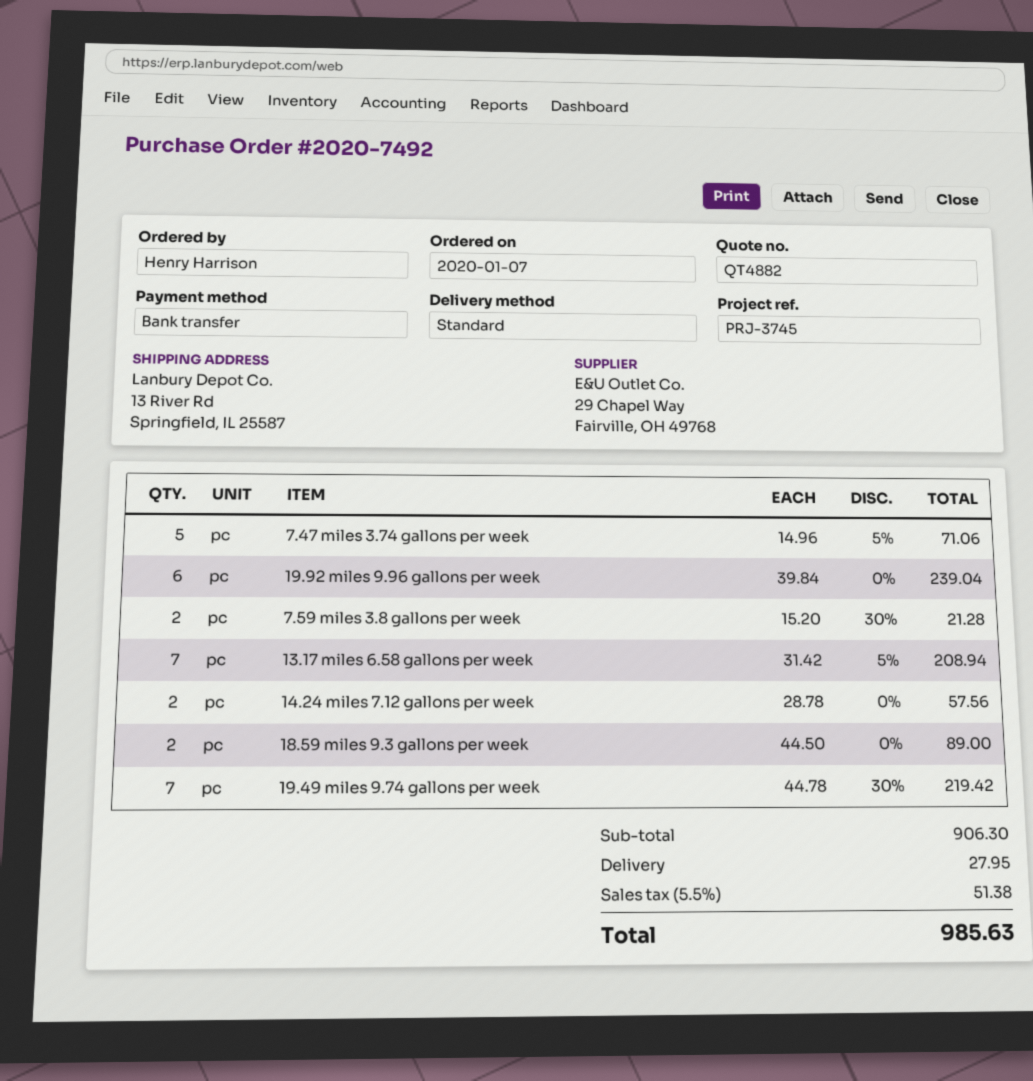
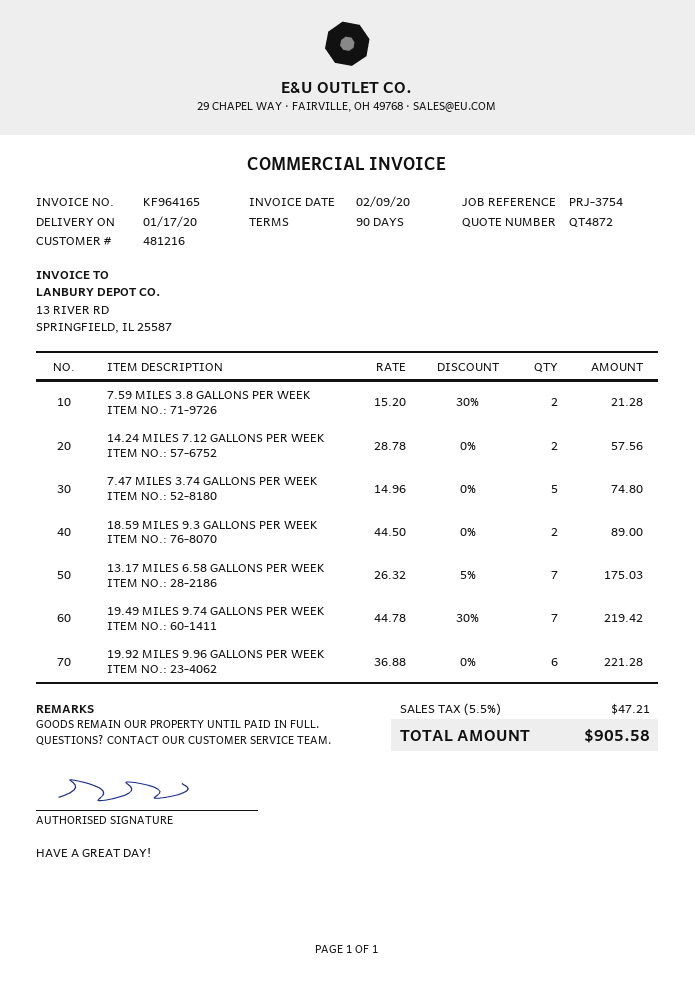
quote number: QT4882 -> QT4872
reference: PRJ-3745 -> PRJ-3754
7.47 miles 3.74 gallons per week: 5 x 14.96 - 5% = 71.06 -> 5 x 14.96 = 74.80
19.92 miles 9.96 gallons per week: 6 x 39.84 = 239.04 -> 6 x 36.88 = 221.28
13.17 miles 6.58 gallons per week: 7 x 31.42 - 5% = 208.94 -> 7 x 26.32 - 5% = 175.03
shipping: 27.95 -> none
tax: 5.5% = 51.38 -> 5.5% = 47.21
total: 985.63 -> 905.58

